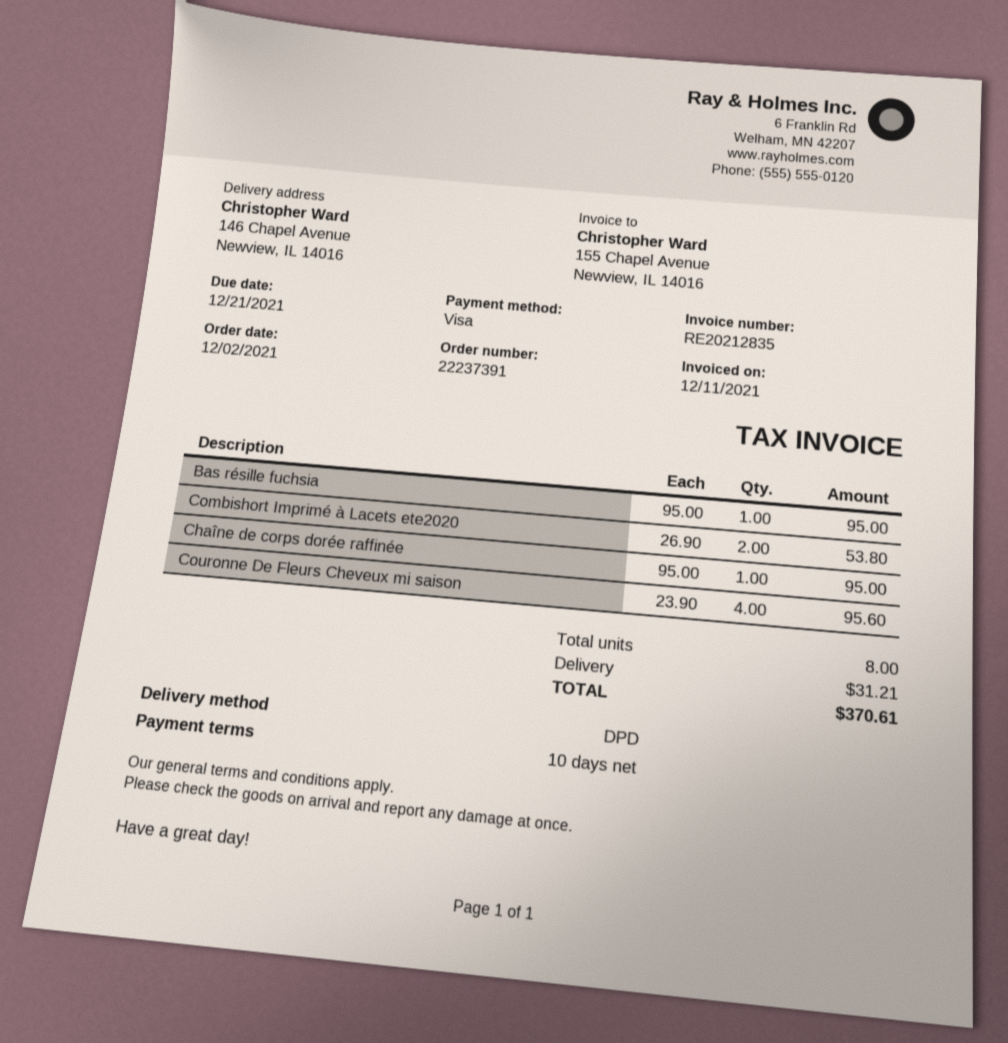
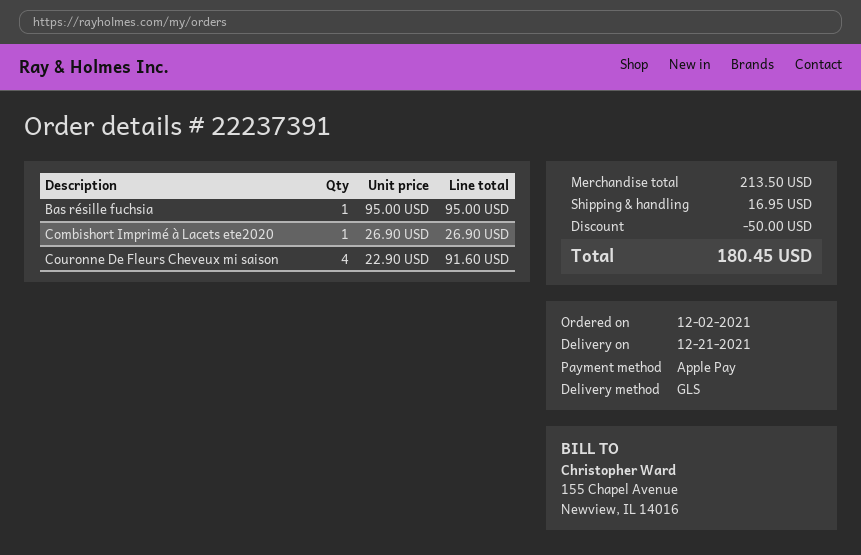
payment method: Visa -> Apple Pay
shipping method: DPD -> GLS
Combishort Imprimé à Lacets ete2020: 2 x 26.90 = 53.80 -> 1 x 26.90 = 26.90
Chaîne de corps dorée raffinée: 1 x 95.00 = 95.00 -> none
Couronne De Fleurs Cheveux mi saison: 4 x 23.90 = 95.60 -> 4 x 22.90 = 91.60
discount: none -> 50.00
shipping: 31.21 -> 16.95
total: 370.61 -> 180.45

